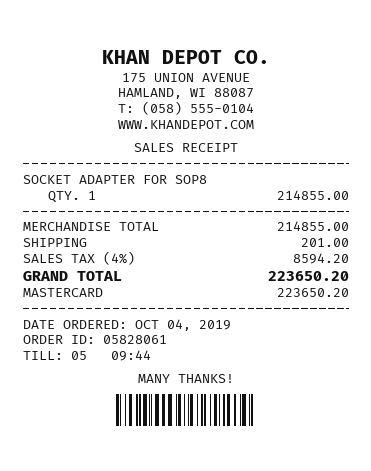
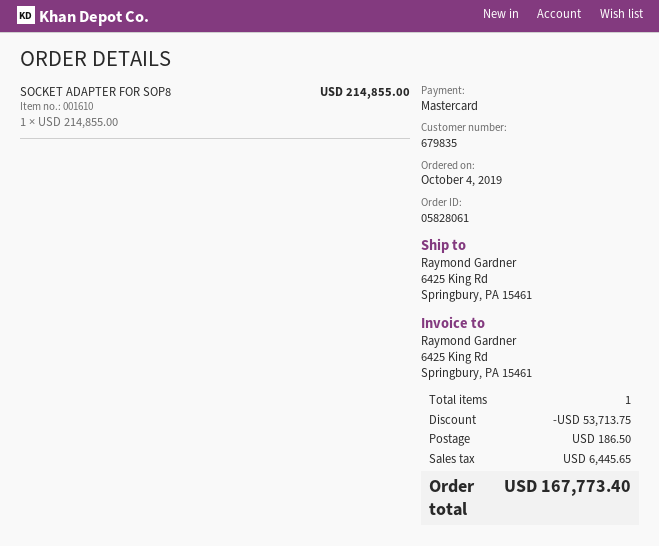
discount: none -> 53713.75
shipping: 201.00 -> 186.50
tax: 8594.20 -> 6445.65
total: 223650.20 -> 167773.40

